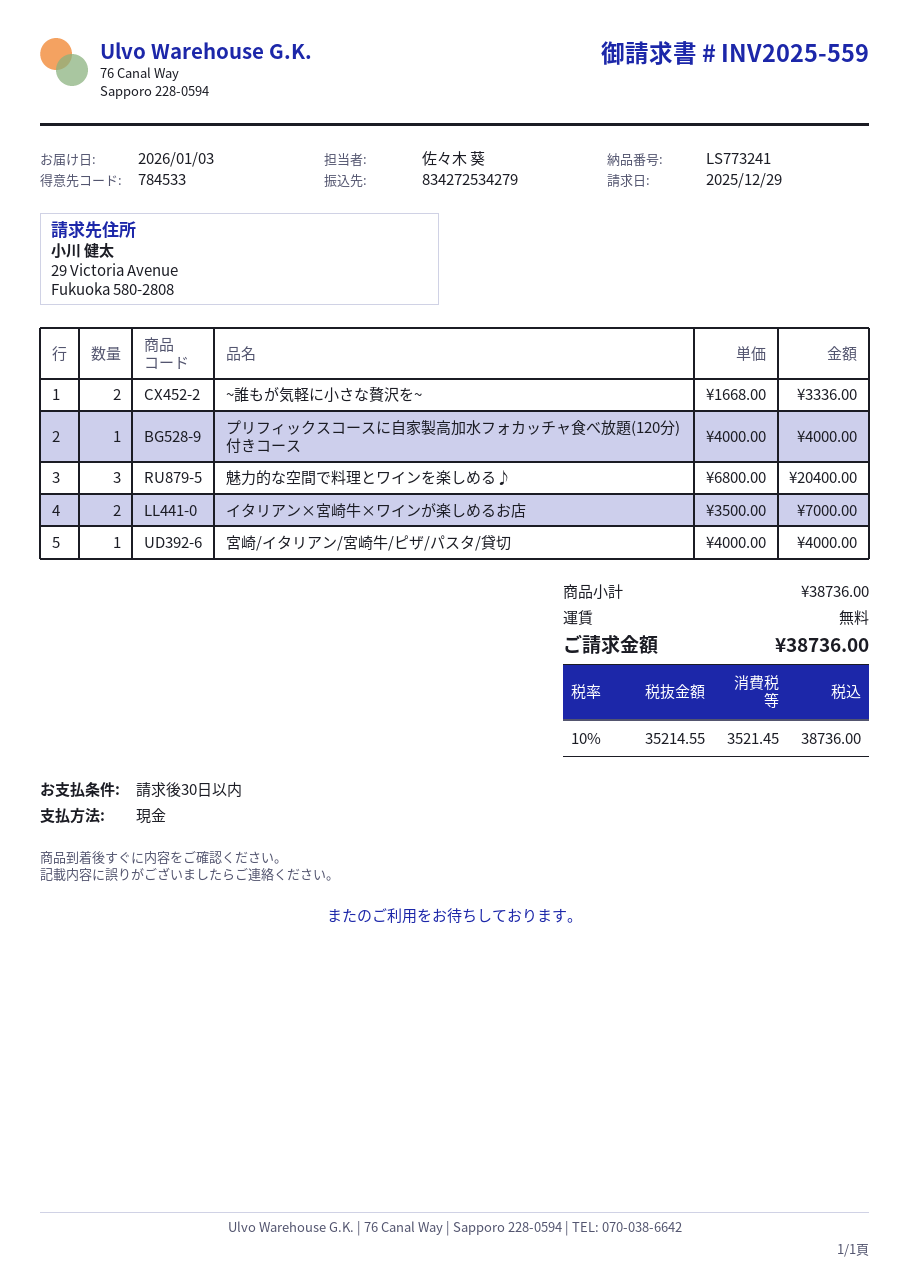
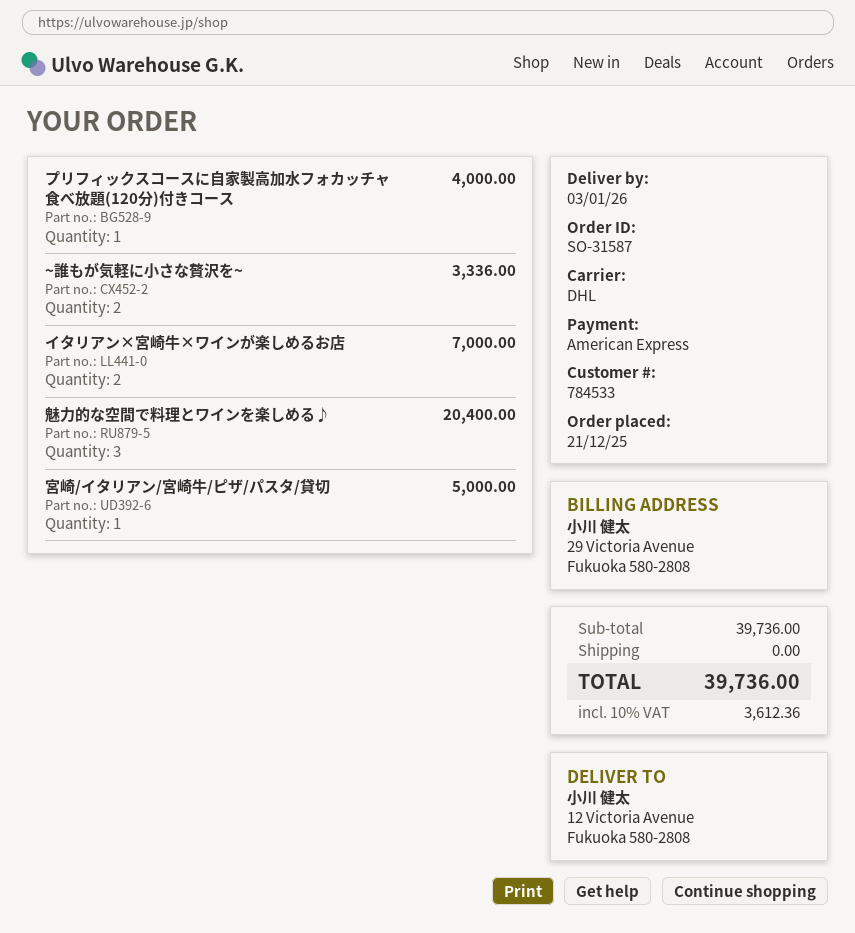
payment method: cash -> American Express
宮崎/イタリアン/宮崎牛/ピザ/パスタ/貸切: 1 for 4000.00 -> 1 for 5000.00
subtotal: 38736.00 -> 39736.00
tax: 10% = 3521.45 -> 10% = 3612.36
total: 38736.00 -> 39736.00

